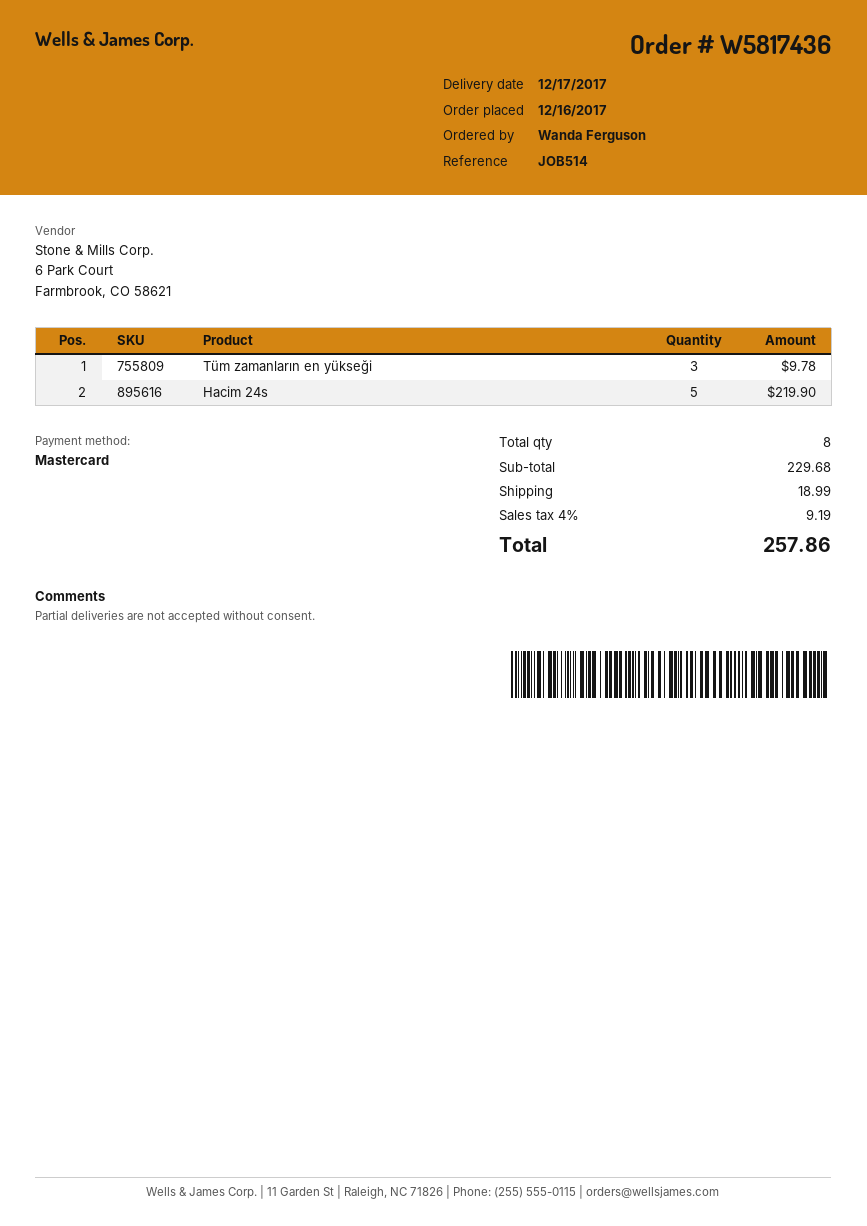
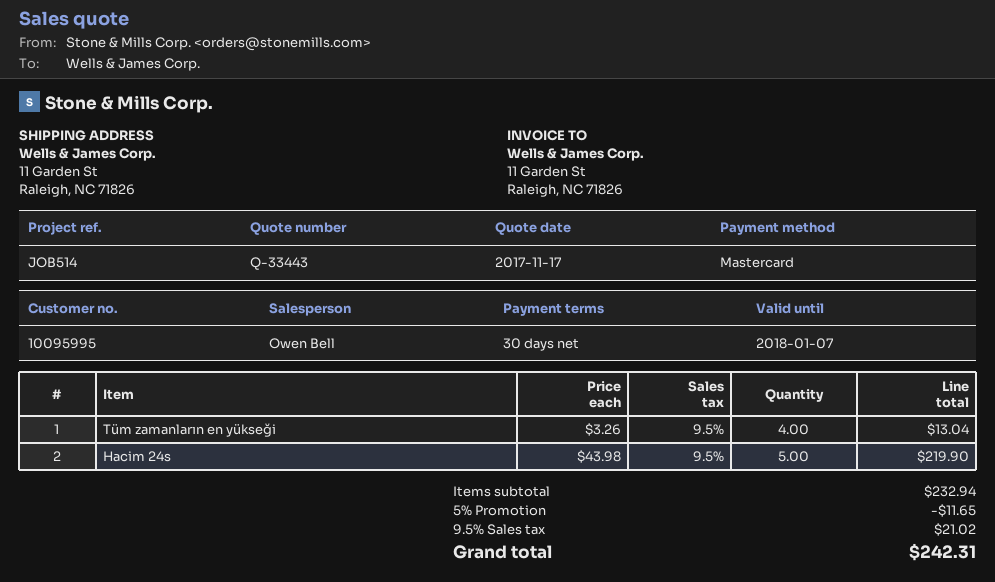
Tüm zamanların en yükseği: 3 for 9.78 -> 4 for 13.04
subtotal: 229.68 -> 232.94
discount: none -> 5% = 11.65
shipping: 18.99 -> none
tax: 4% = 9.19 -> 9.5% = 21.02
total: 257.86 -> 242.31

